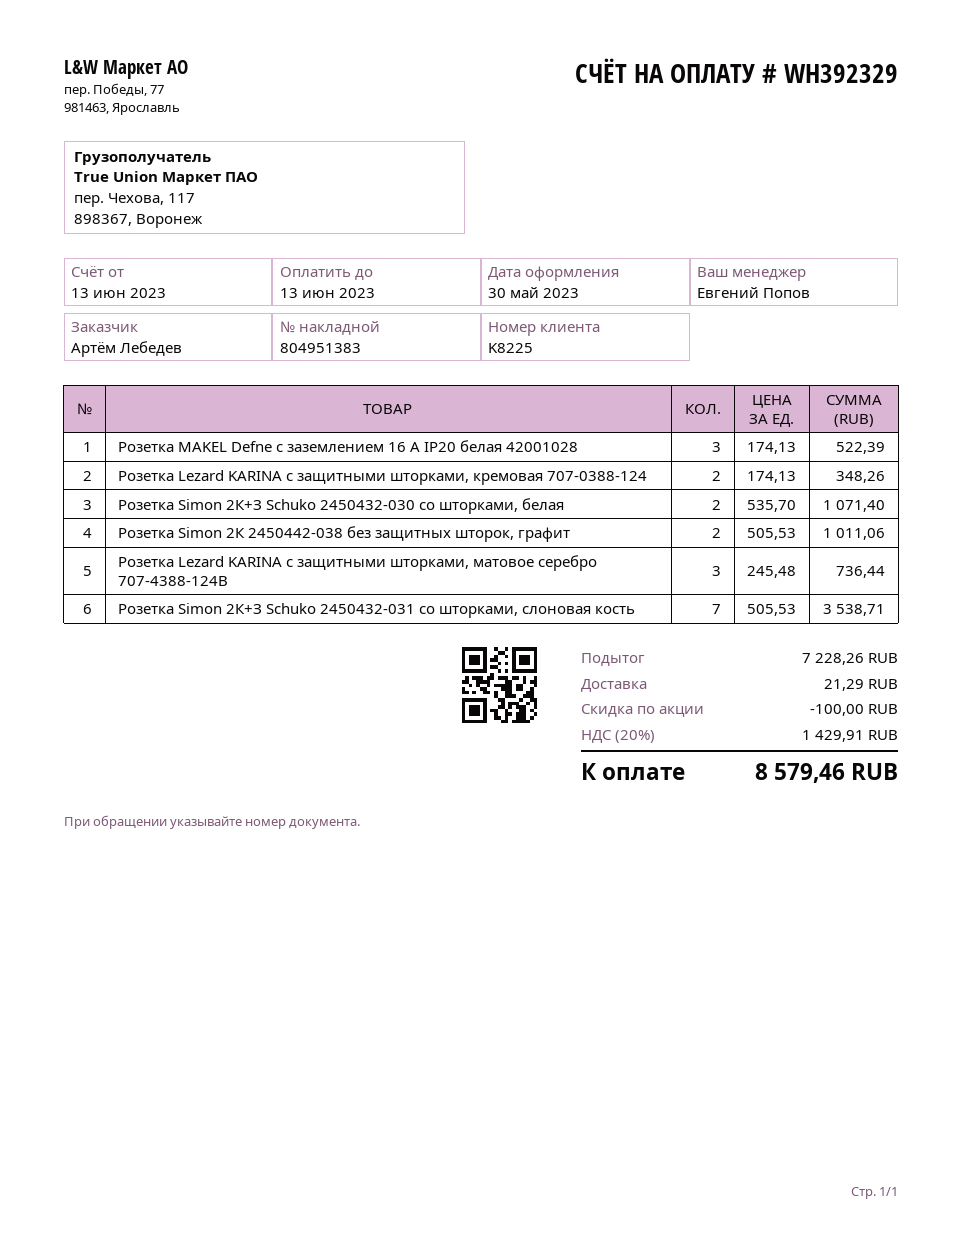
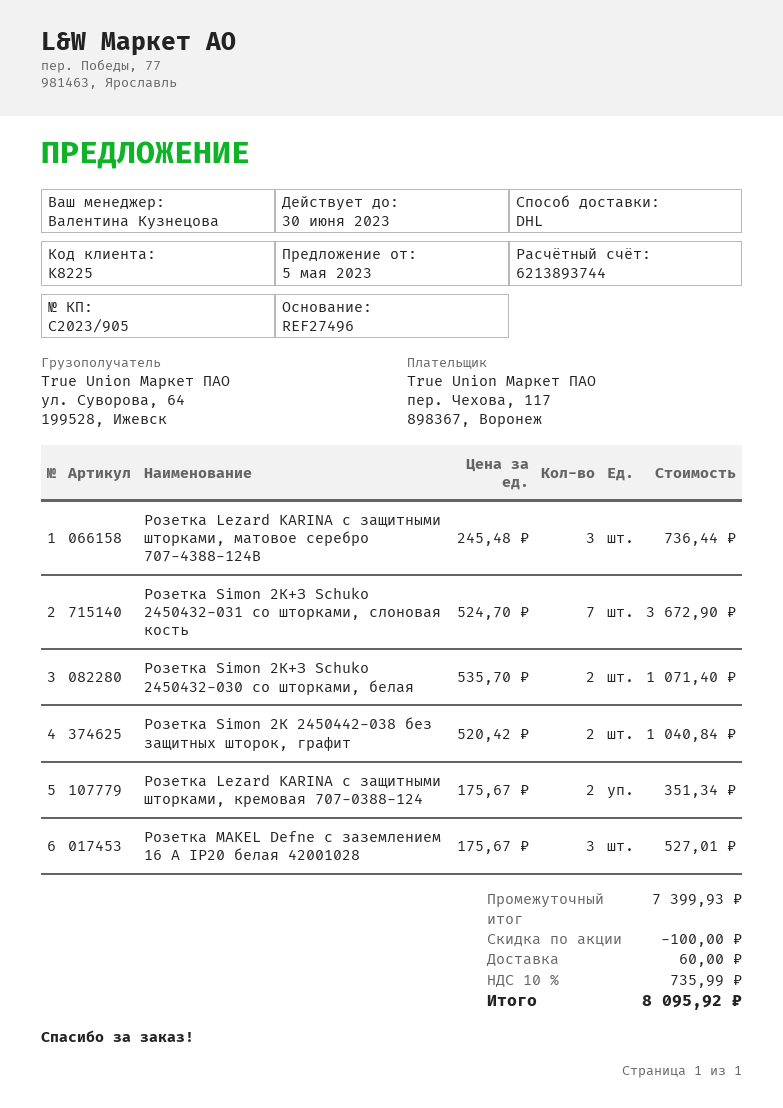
sales rep: Евгений Попов -> Валентина Кузнецова
ship to: пер. Чехова, 117, 898367, Воронеж -> ул. Суворова, 64, 199528, Ижевск
Розетка MAKEL Defne с заземлением 16 А IP20 белая 42001028: 3 x 174.13 = 522.39 -> 3 x 175.67 = 527.01
Розетка Lezard KARINA с защитными шторками, кремовая 707-0388-124: 2 x 174.13 = 348.26 -> 2 x 175.67 = 351.34
Розетка Simon 2К 2450442-038 без защитных шторок, графит: 2 x 505.53 = 1011.06 -> 2 x 520.42 = 1040.84
Розетка Simon 2К+З Schuko 2450432-031 со шторками, слоновая кость: 7 x 505.53 = 3538.71 -> 7 x 524.70 = 3672.90
subtotal: 7228.26 -> 7399.93
shipping: 21.29 -> 60.00
tax: 20% = 1429.91 -> 10% = 735.99
total: 8579.46 -> 8095.92

